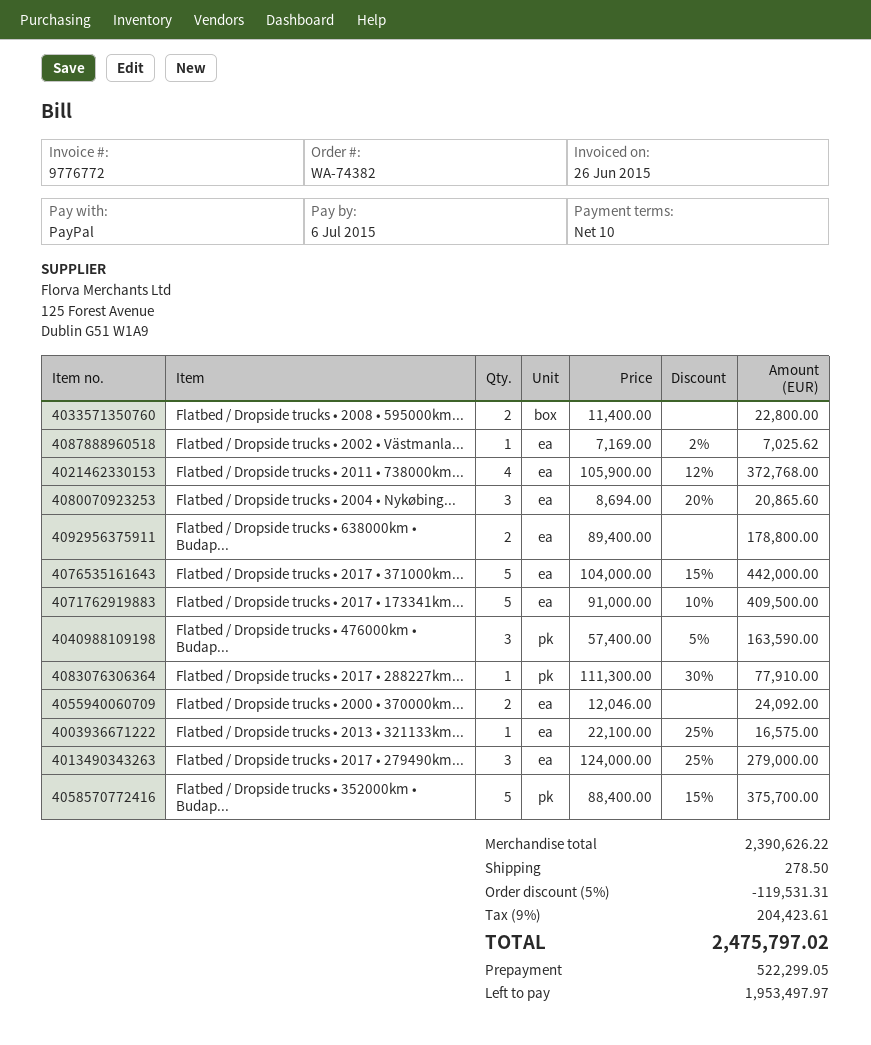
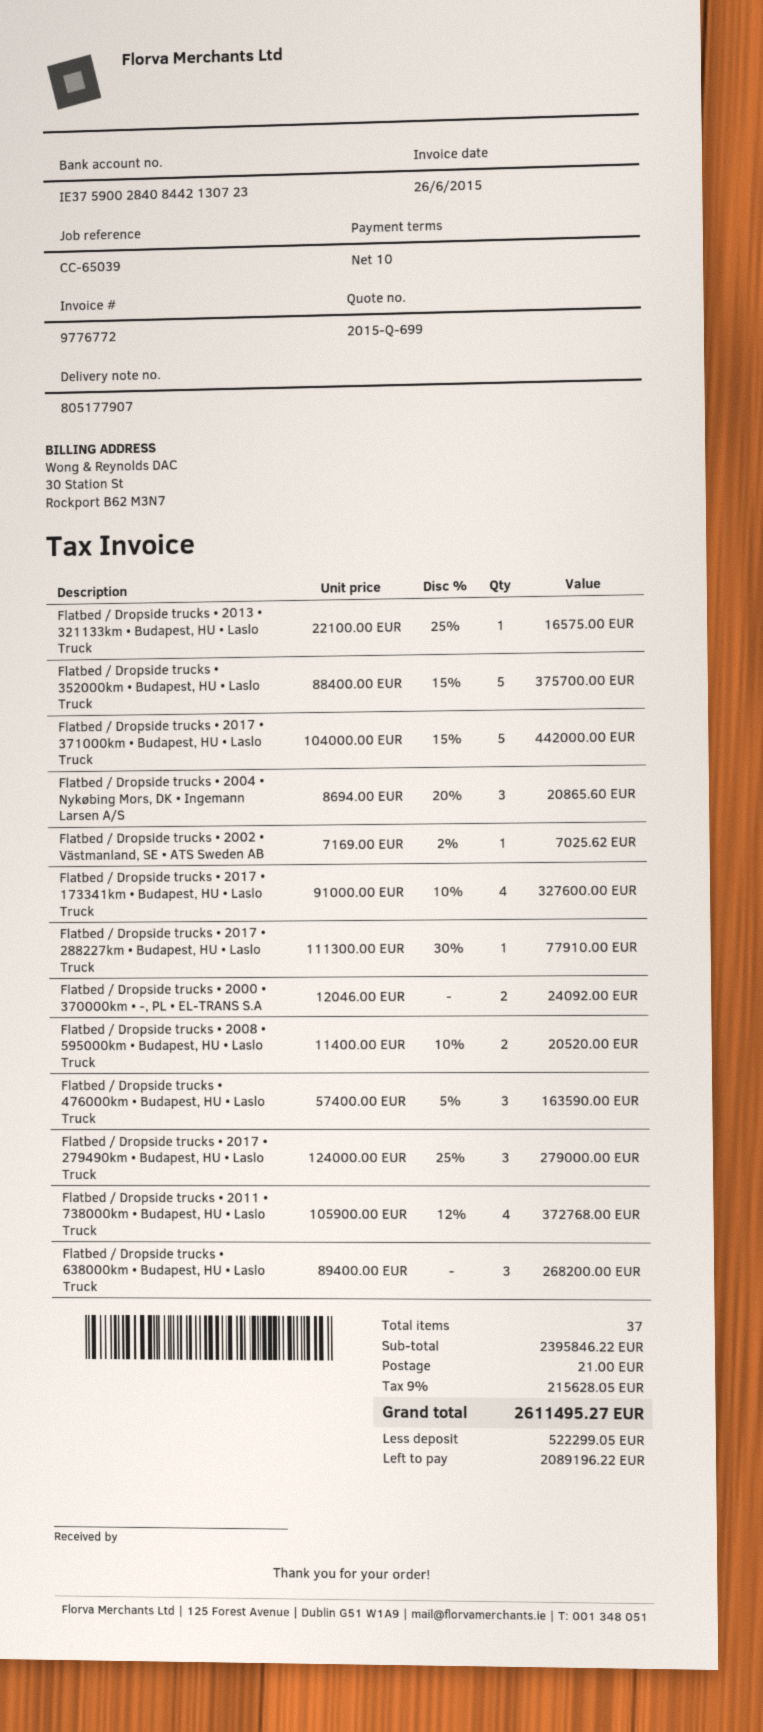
Flatbed / Dropside trucks • 2008 • 595000km...: 2 x 11400.00 = 22800.00 -> 2 x 11400.00 - 10% = 20520.00
Flatbed / Dropside trucks • 638000km • Budap...: 2 x 89400.00 = 178800.00 -> 3 x 89400.00 = 268200.00
Flatbed / Dropside trucks • 2017 • 173341km...: 5 x 91000.00 - 10% = 409500.00 -> 4 x 91000.00 - 10% = 327600.00
subtotal: 2390626.22 -> 2395846.22
discount: 5% = 119531.31 -> none
shipping: 278.50 -> 21.00
tax: 9% = 204423.61 -> 9% = 215628.05
total: 2475797.02 -> 2611495.27
balance: 1953497.97 -> 2089196.22

